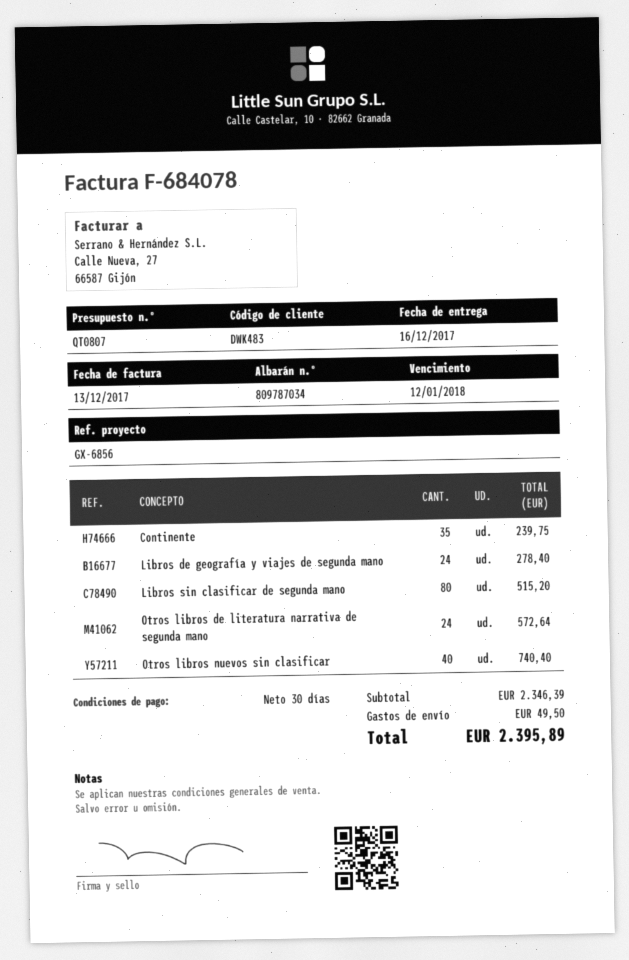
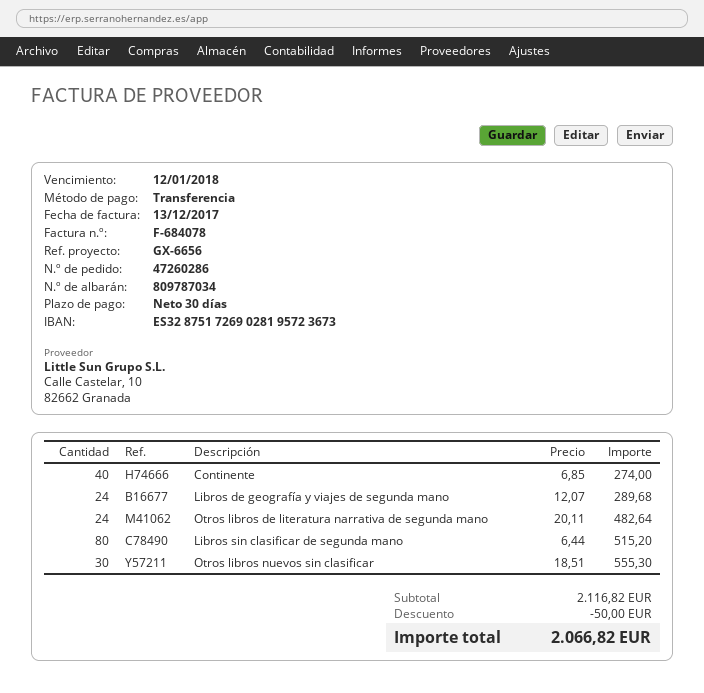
reference: GX-6856 -> GX-6656
Continente: 35 for 239.75 -> 40 for 274.00
Libros de geografía y viajes de segunda mano: 24 for 278.40 -> 24 for 289.68
Otros libros de literatura narrativa de segunda mano: 24 for 572.64 -> 24 for 482.64
Otros libros nuevos sin clasificar: 40 for 740.40 -> 30 for 555.30
subtotal: 2346.39 -> 2116.82
discount: none -> 50.00
shipping: 49.50 -> none
total: 2395.89 -> 2066.82

